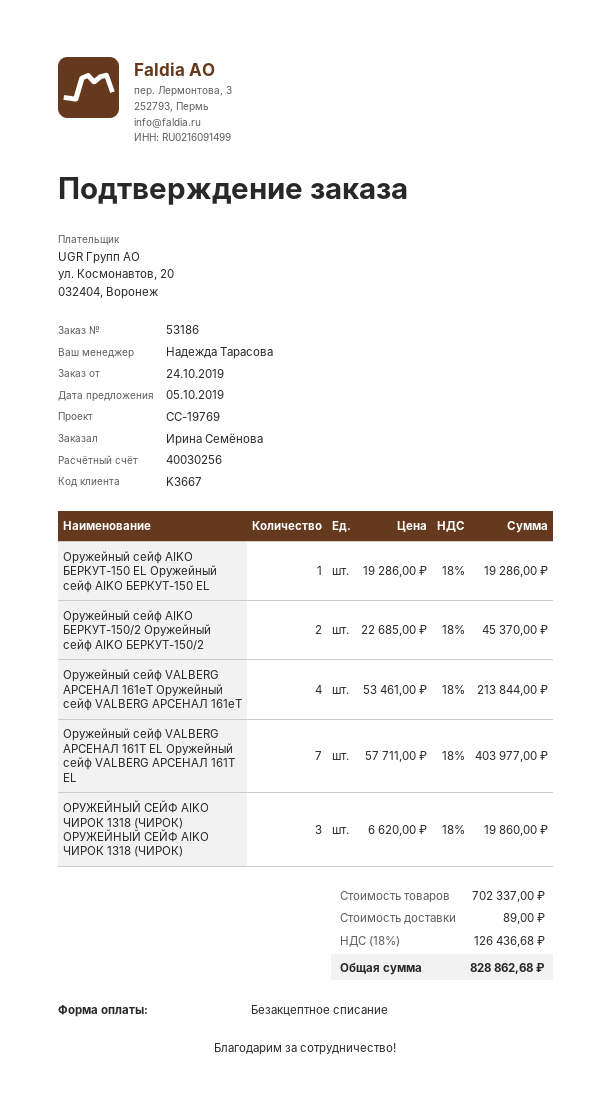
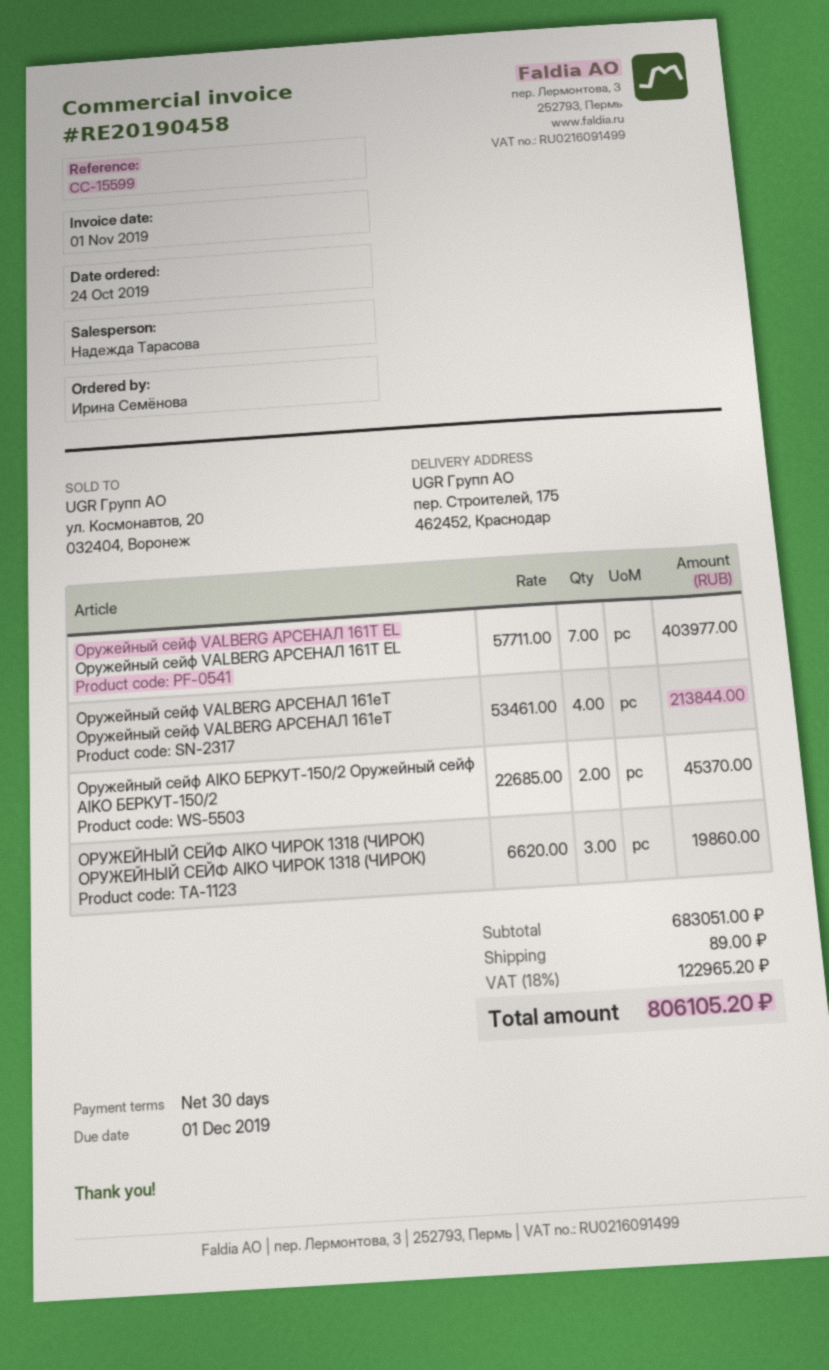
reference: CC-19769 -> CC-15599
Оружейный сейф AIKO БЕРКУТ-150 EL Оружейный сейф AIKO БЕРКУТ-150 EL: 1 x 19286.00 = 19286.00 -> none
subtotal: 702337.00 -> 683051.00
tax: 18% = 126436.68 -> 18% = 122965.20
total: 828862.68 -> 806105.20

